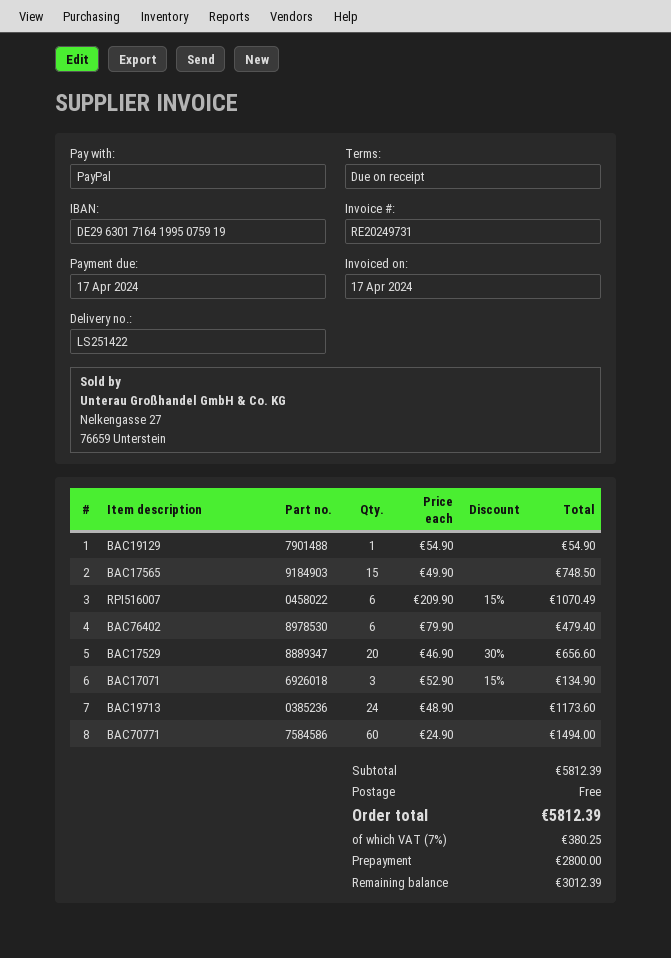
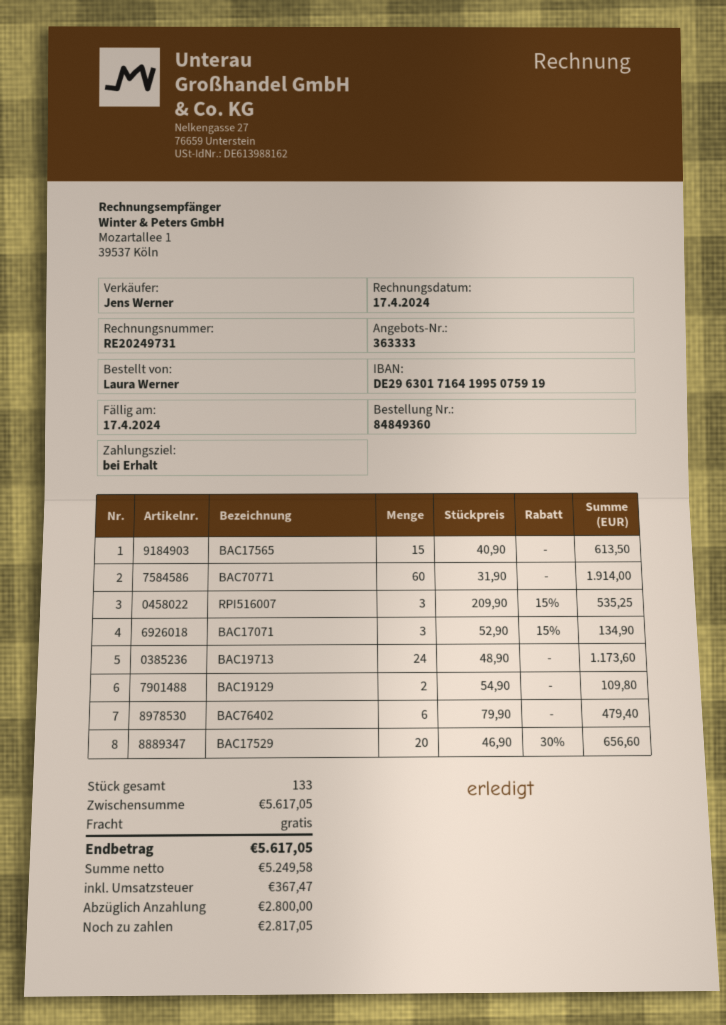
BAC19129: 1 x 54.90 = 54.90 -> 2 x 54.90 = 109.80
BAC17565: 15 x 49.90 = 748.50 -> 15 x 40.90 = 613.50
RPI516007: 6 x 209.90 - 15% = 1070.49 -> 3 x 209.90 - 15% = 535.25
BAC70771: 60 x 24.90 = 1494.00 -> 60 x 31.90 = 1914.00
subtotal: 5812.39 -> 5617.05
tax: 380.25 -> 367.47
total: 5812.39 -> 5617.05
balance: 3012.39 -> 2817.05

